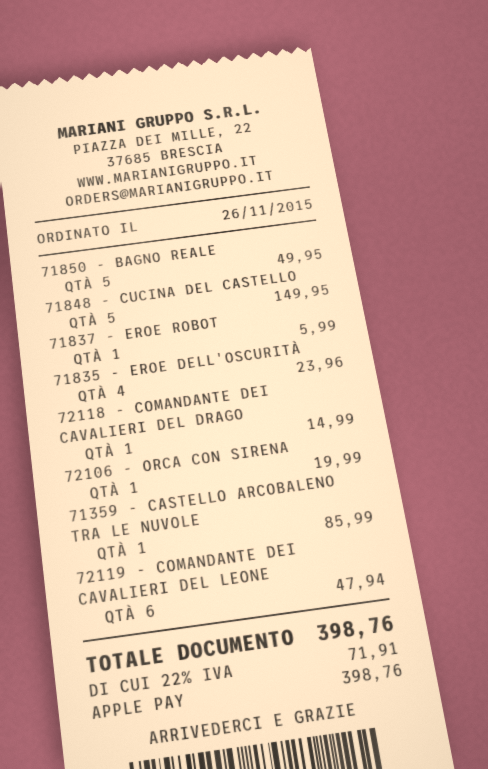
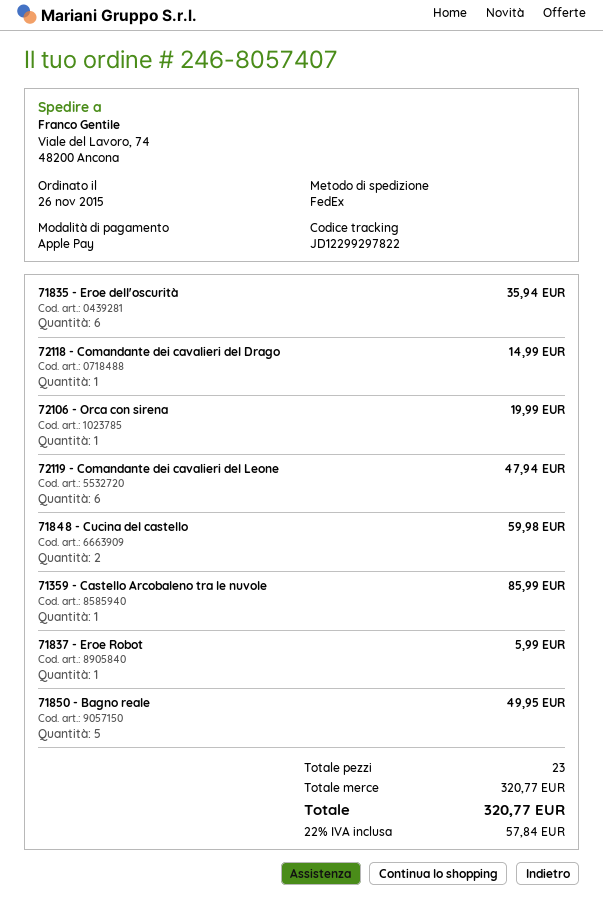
71848 - CUCINA DEL CASTELLO: 5 for 149.95 -> 2 for 59.98
71835 - EROE DELL'OSCURITÀ: 4 for 23.96 -> 6 for 35.94
tax: 22% = 71.91 -> 22% = 57.84
total: 398.76 -> 320.77

